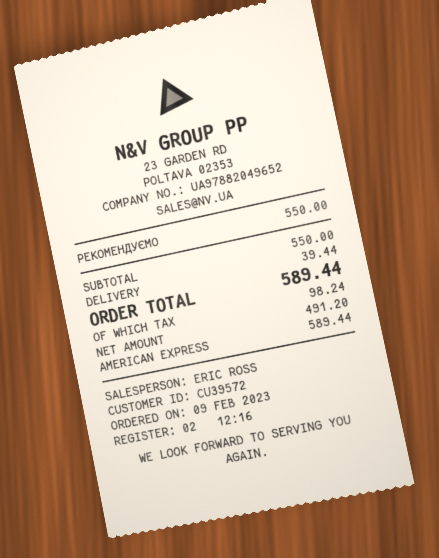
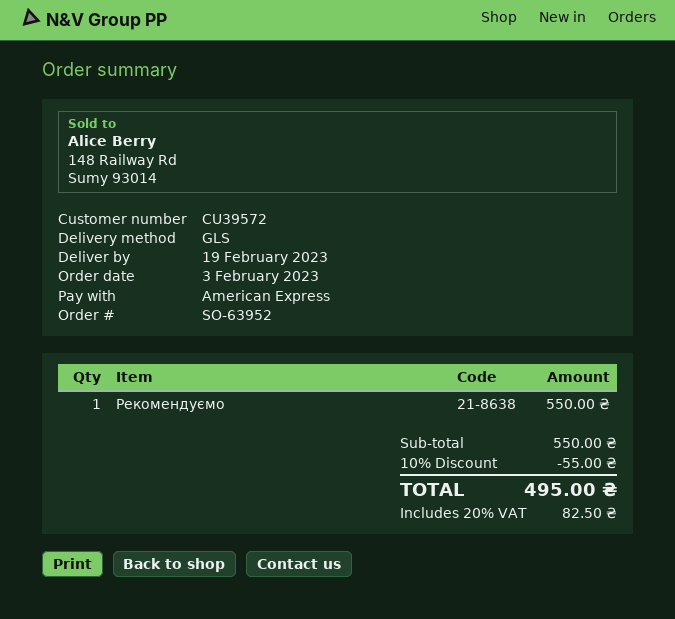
order date: 2023-02-09 -> 2023-02-03
discount: none -> 10% = 55.00
shipping: 39.44 -> none
tax: 98.24 -> 82.50
total: 589.44 -> 495.00

